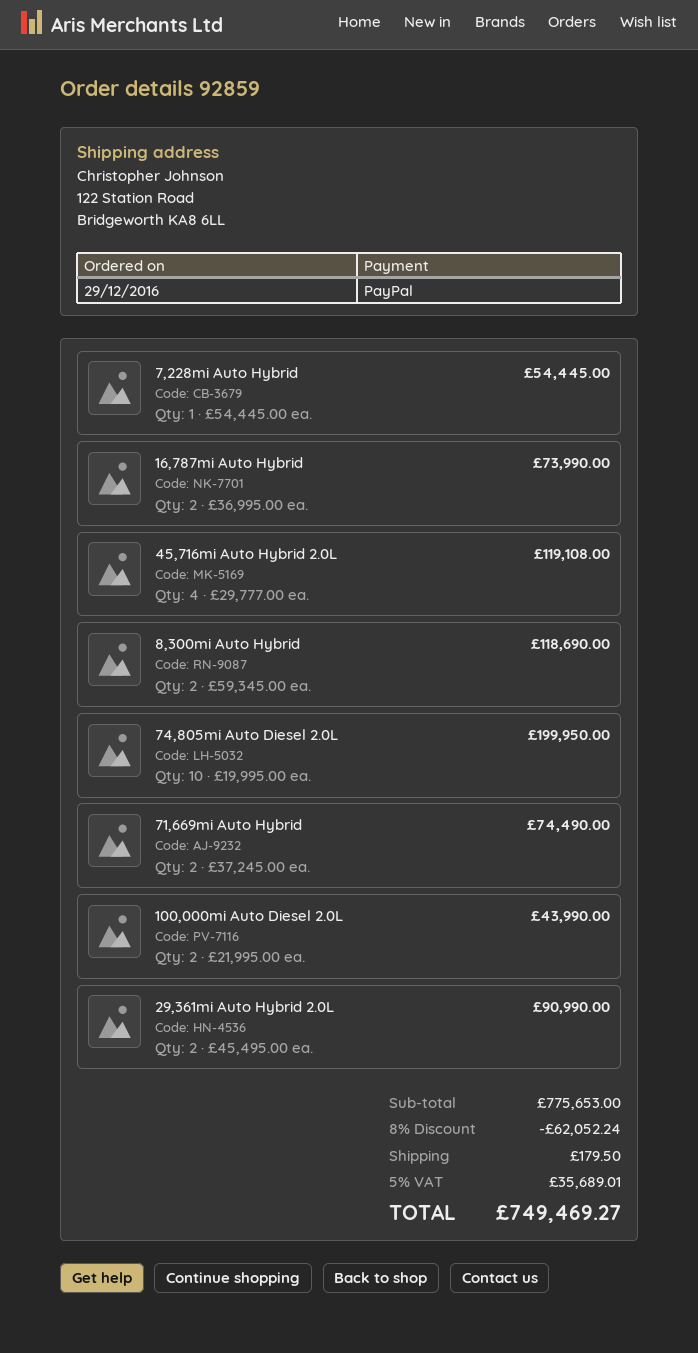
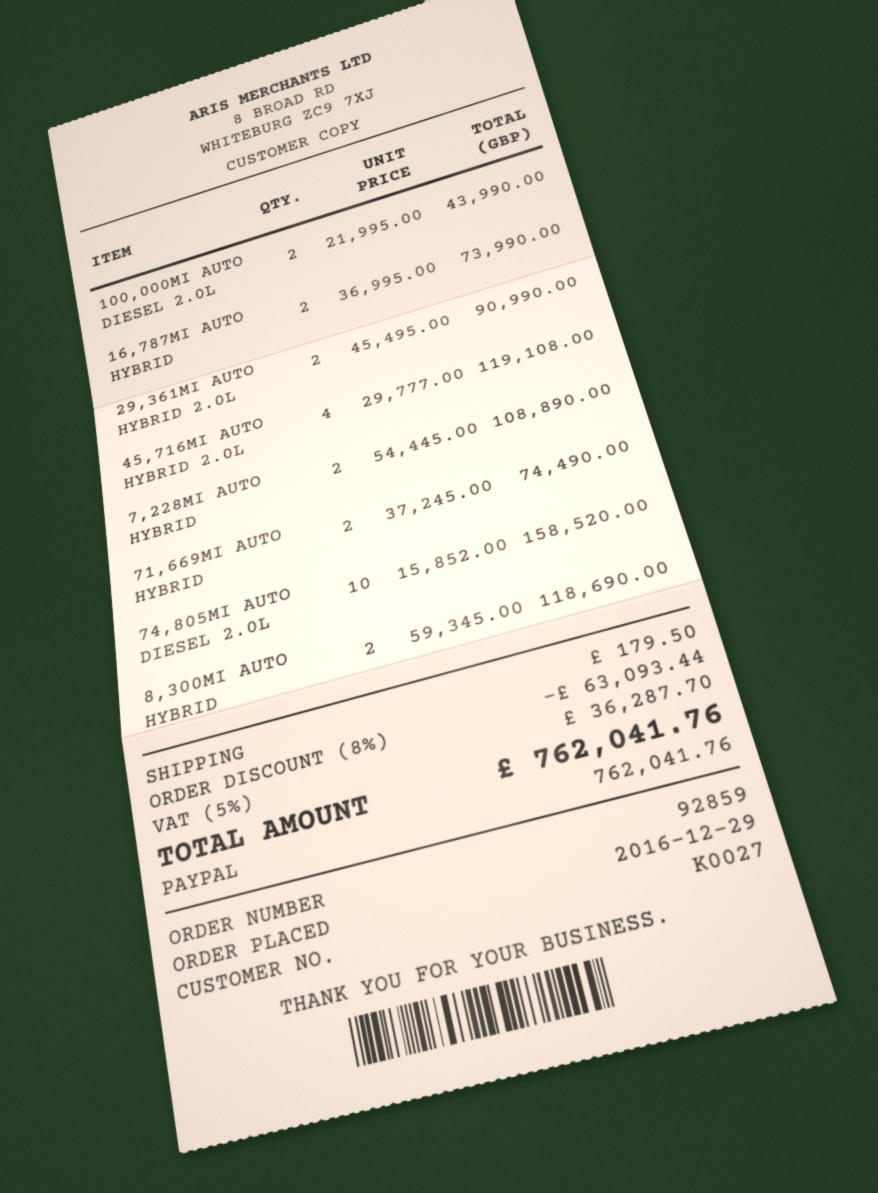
7,228mi Auto Hybrid: 1 x 54445.00 = 54445.00 -> 2 x 54445.00 = 108890.00
74,805mi Auto Diesel 2.0L: 10 x 19995.00 = 199950.00 -> 10 x 15852.00 = 158520.00
discount: 8% = 62052.24 -> 8% = 63093.44
tax: 5% = 35689.01 -> 5% = 36287.70
total: 749469.27 -> 762041.76

